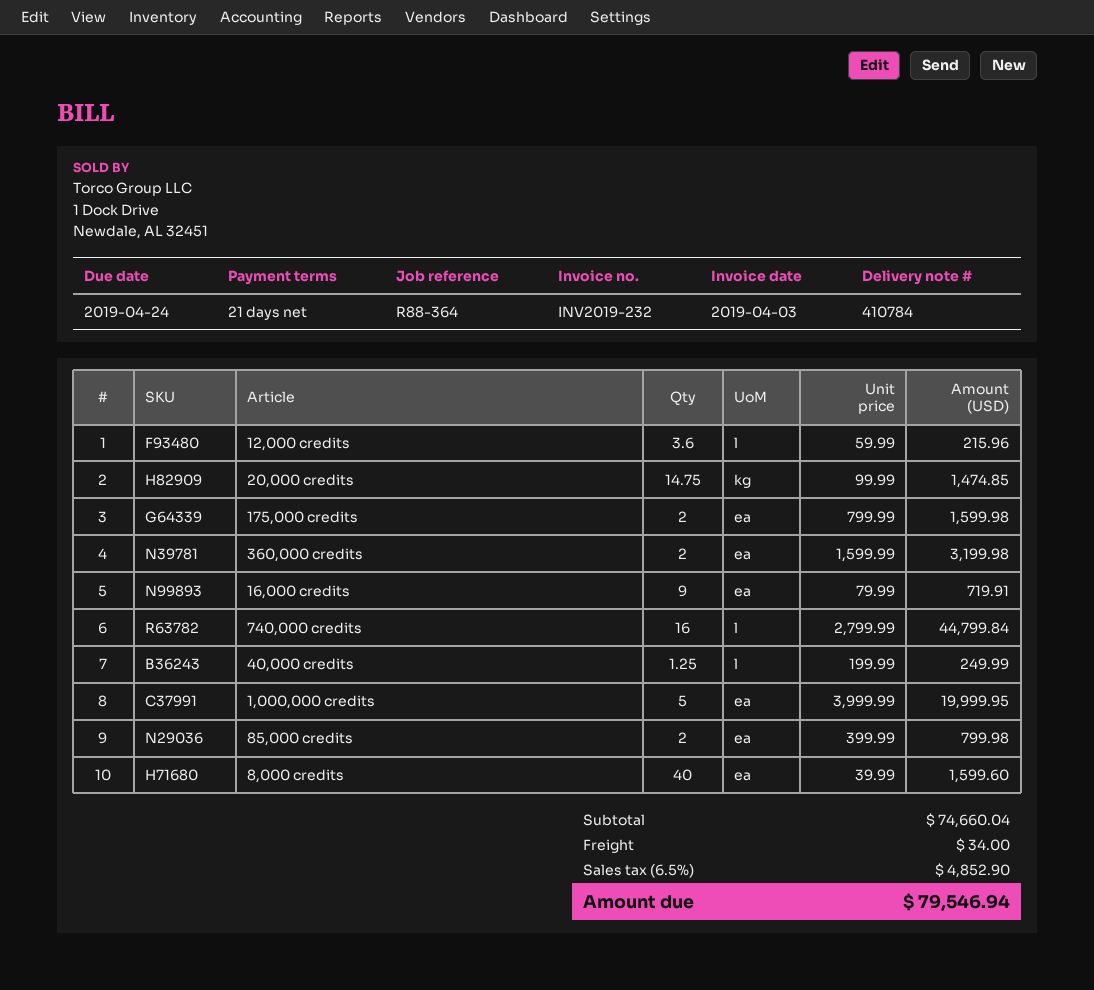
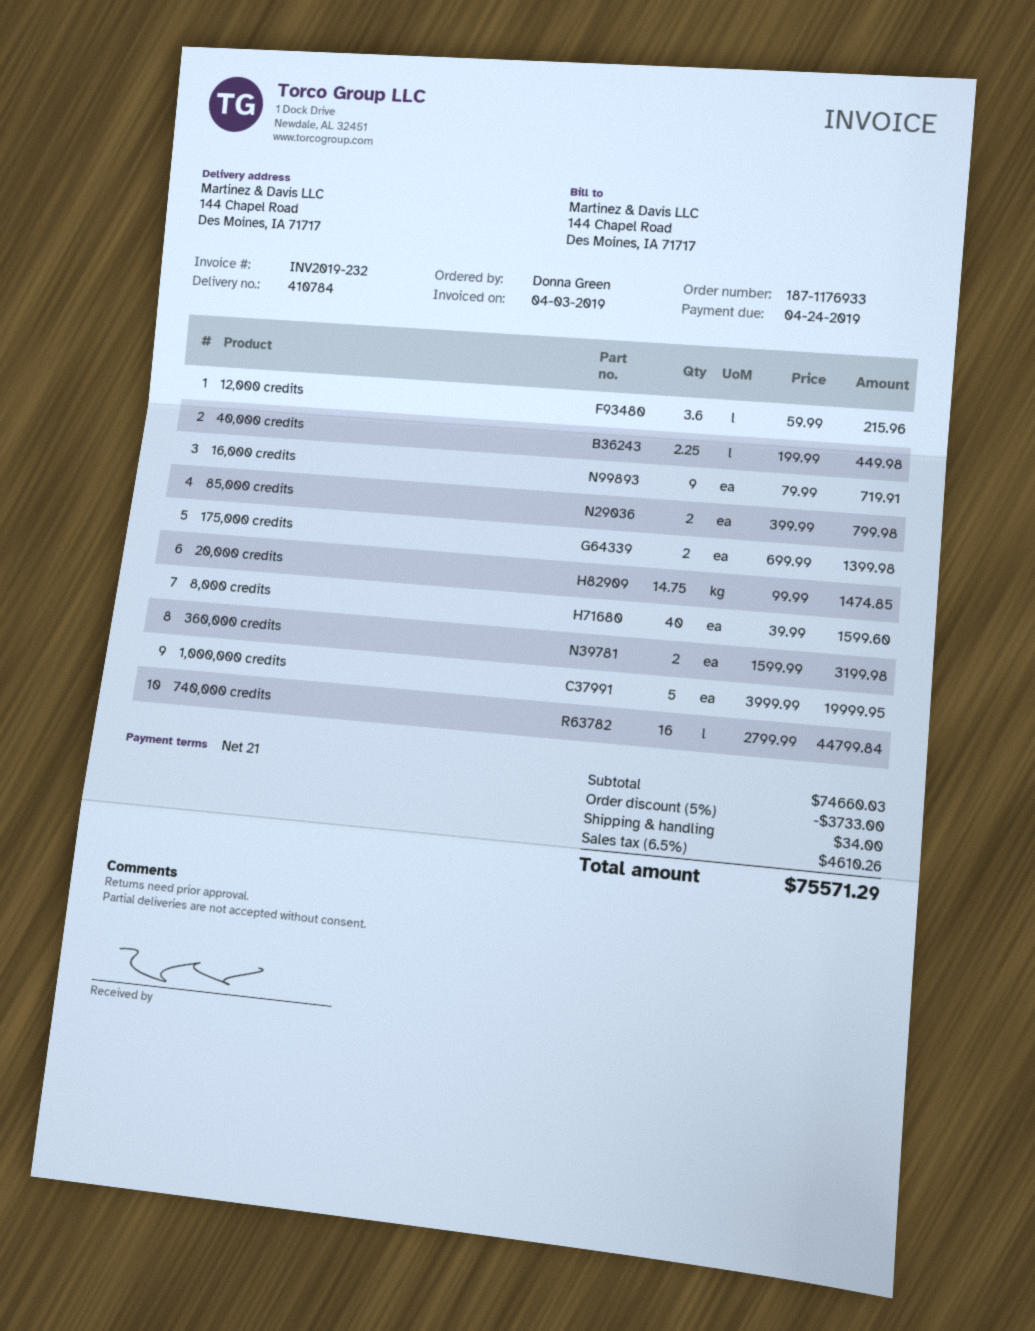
175,000 credits: 2 x 799.99 = 1599.98 -> 2 x 699.99 = 1399.98
40,000 credits: 1.25 x 199.99 = 249.99 -> 2.25 x 199.99 = 449.98
subtotal: 74660.04 -> 74660.03
discount: none -> 5% = 3733.00
tax: 6.5% = 4852.90 -> 6.5% = 4610.26
total: 79546.94 -> 75571.29

